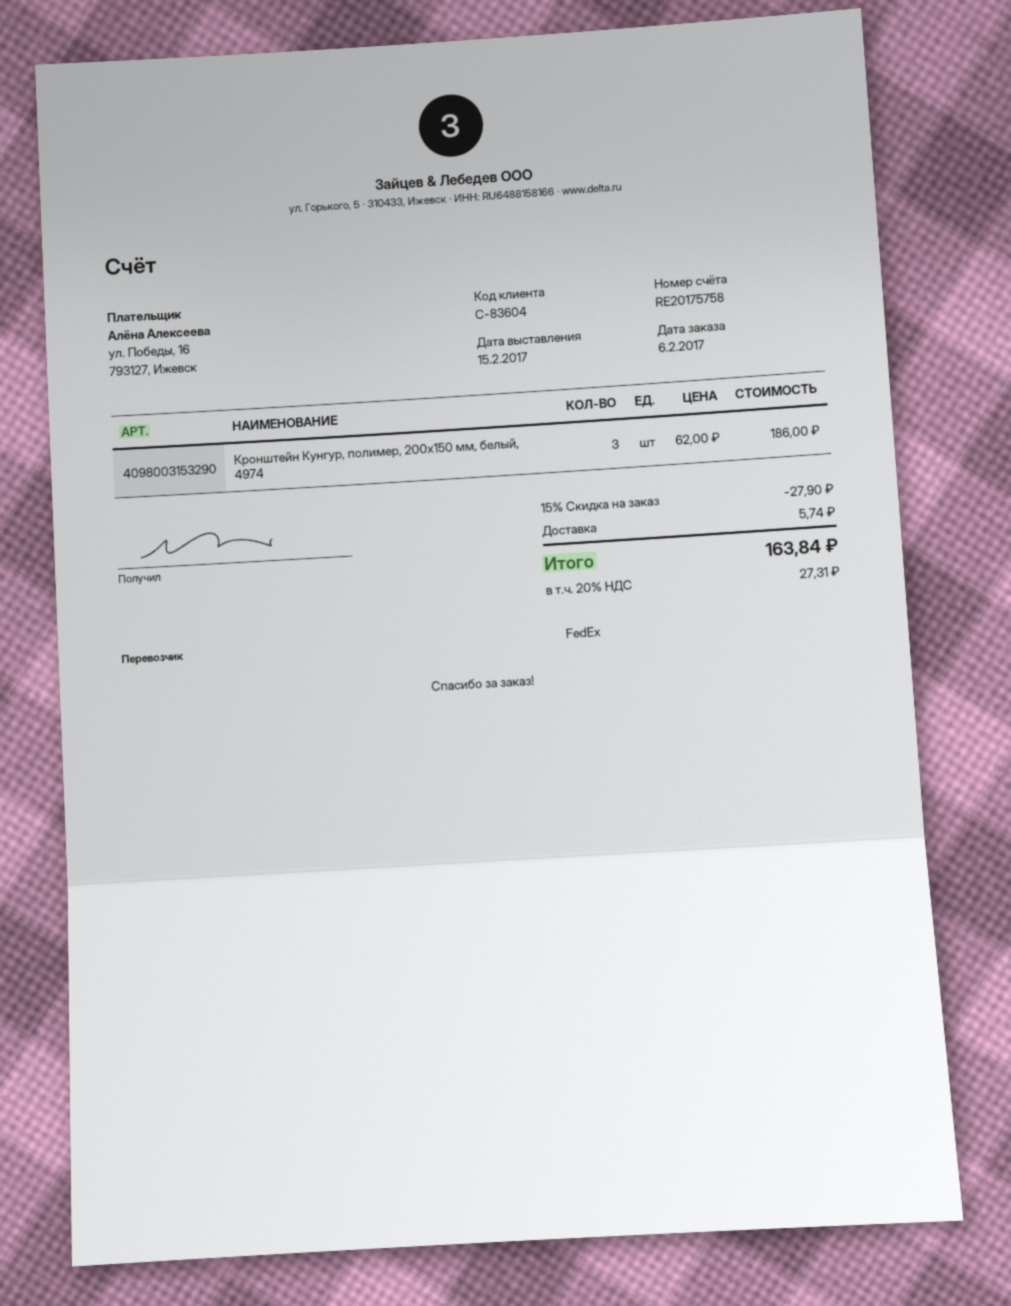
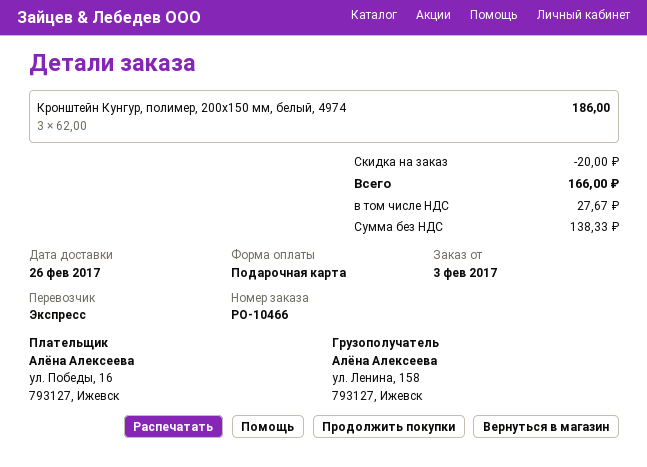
order date: 2017-02-06 -> 2017-02-03
shipping method: FedEx -> express
discount: 27.90 -> 20.00
shipping: 5.74 -> none
tax: 27.31 -> 27.67
total: 163.84 -> 166.00

